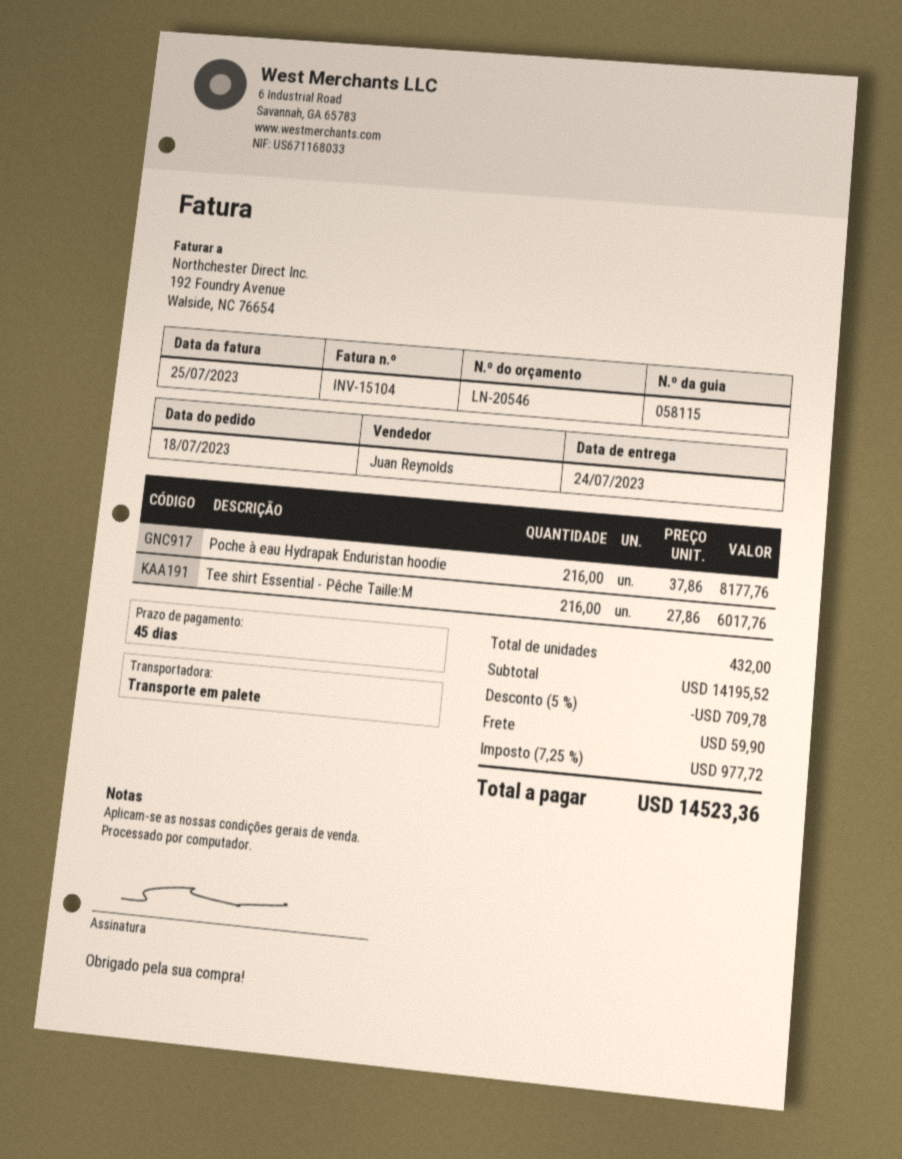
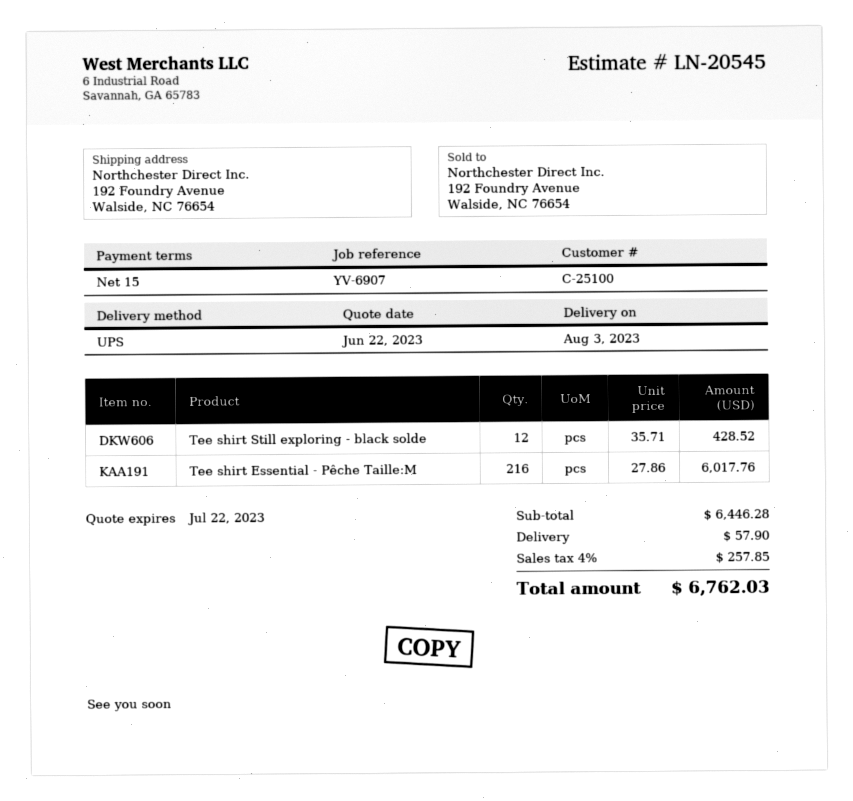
quote number: LN-20546 -> LN-20545
delivery date: 2023-07-24 -> 2023-08-03
payment terms: 45 days -> 15 days
shipping method: pallet freight -> UPS
Poche à eau Hydrapak Enduristan hoodie: 216 x 37.86 = 8177.76 -> none
Tee shirt Still exploring - black solde: none -> 12 x 35.71 = 428.52
subtotal: 14195.52 -> 6446.28
discount: 5% = 709.78 -> none
shipping: 59.90 -> 57.90
tax: 7.25% = 977.72 -> 4% = 257.85
total: 14523.36 -> 6762.03

